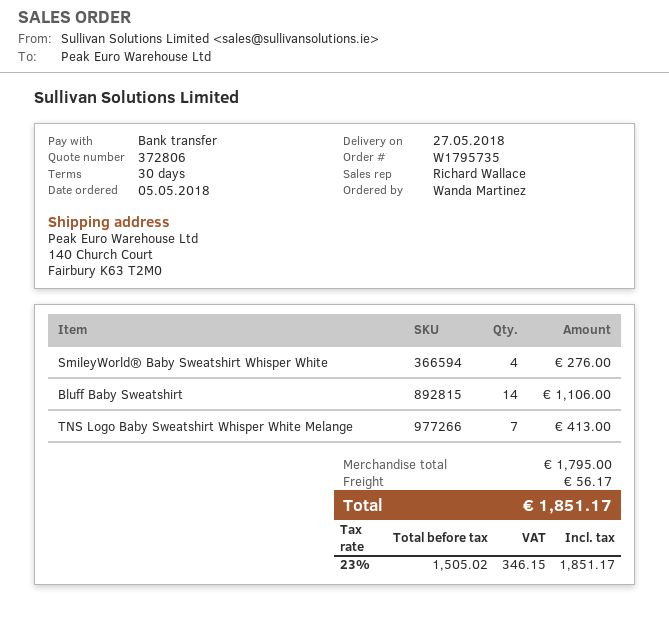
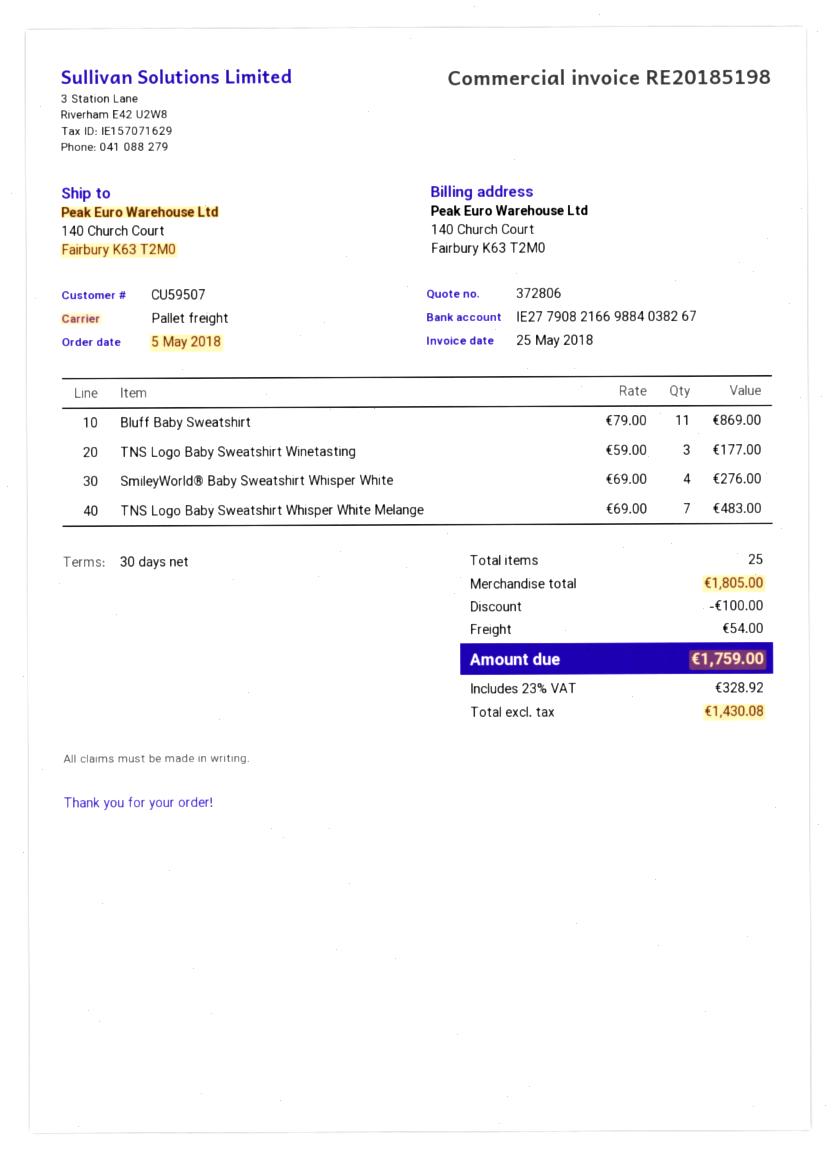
Bluff Baby Sweatshirt: 14 for 1106.00 -> 11 for 869.00
TNS Logo Baby Sweatshirt Whisper White Melange: 7 for 413.00 -> 7 for 483.00
TNS Logo Baby Sweatshirt Winetasting: none -> 3 for 177.00
subtotal: 1795.00 -> 1805.00
discount: none -> 100.00
shipping: 56.17 -> 54.00
net: 1505.02 -> 1430.08
tax: 23% = 346.15 -> 23% = 328.92
total: 1851.17 -> 1759.00

